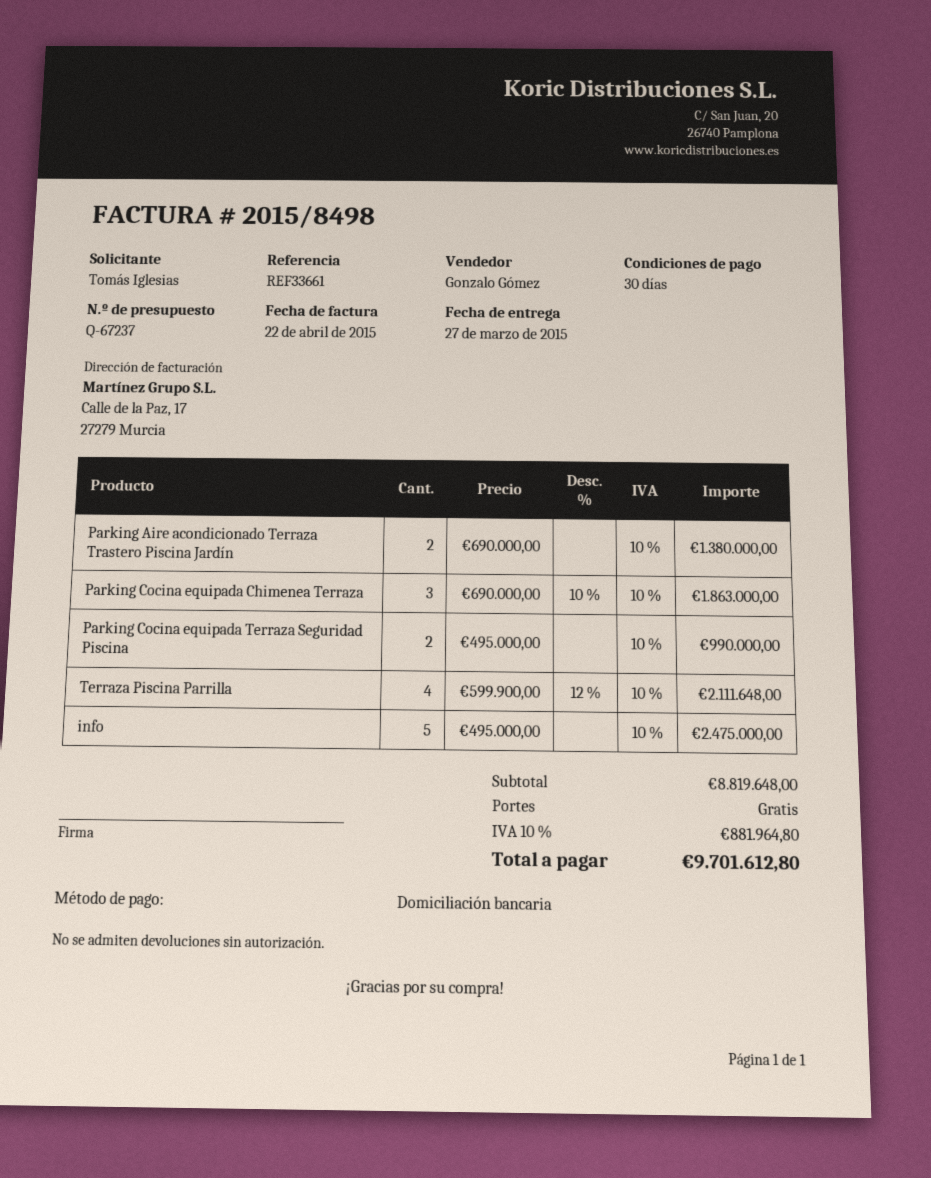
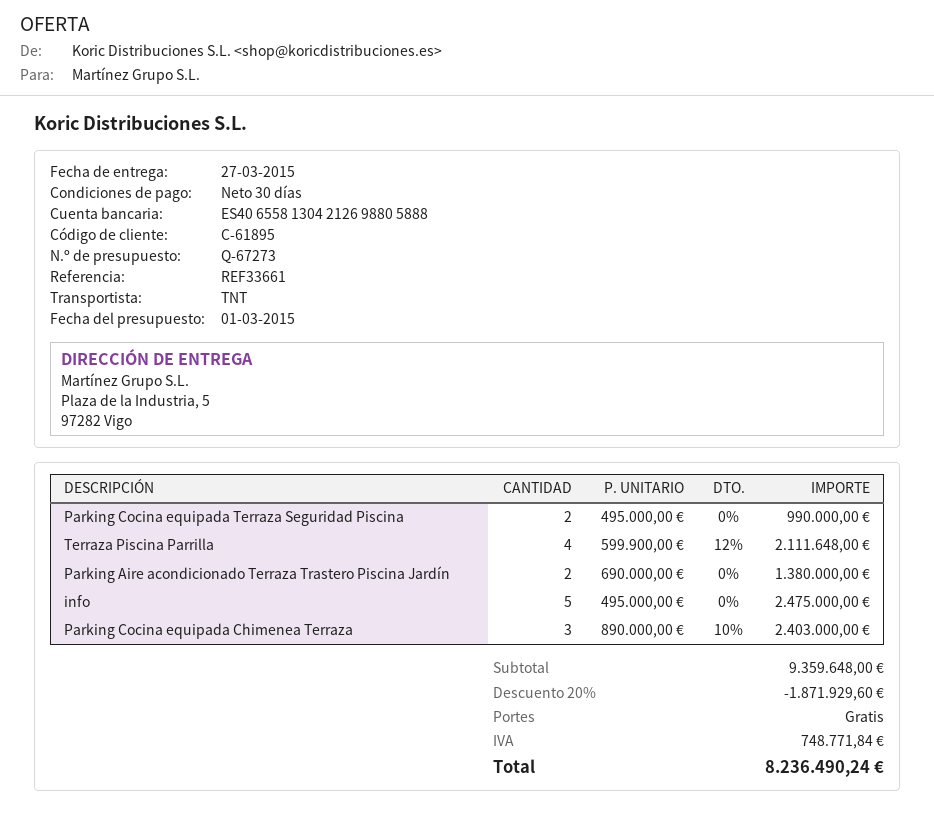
quote number: Q-67237 -> Q-67273
Parking Cocina equipada Chimenea Terraza: 3 x 690000.00 - 10% = 1863000.00 -> 3 x 890000.00 - 10% = 2403000.00
subtotal: 8819648.00 -> 9359648.00
discount: none -> 20% = 1871929.60
tax: 881964.80 -> 748771.84
total: 9701612.80 -> 8236490.24

